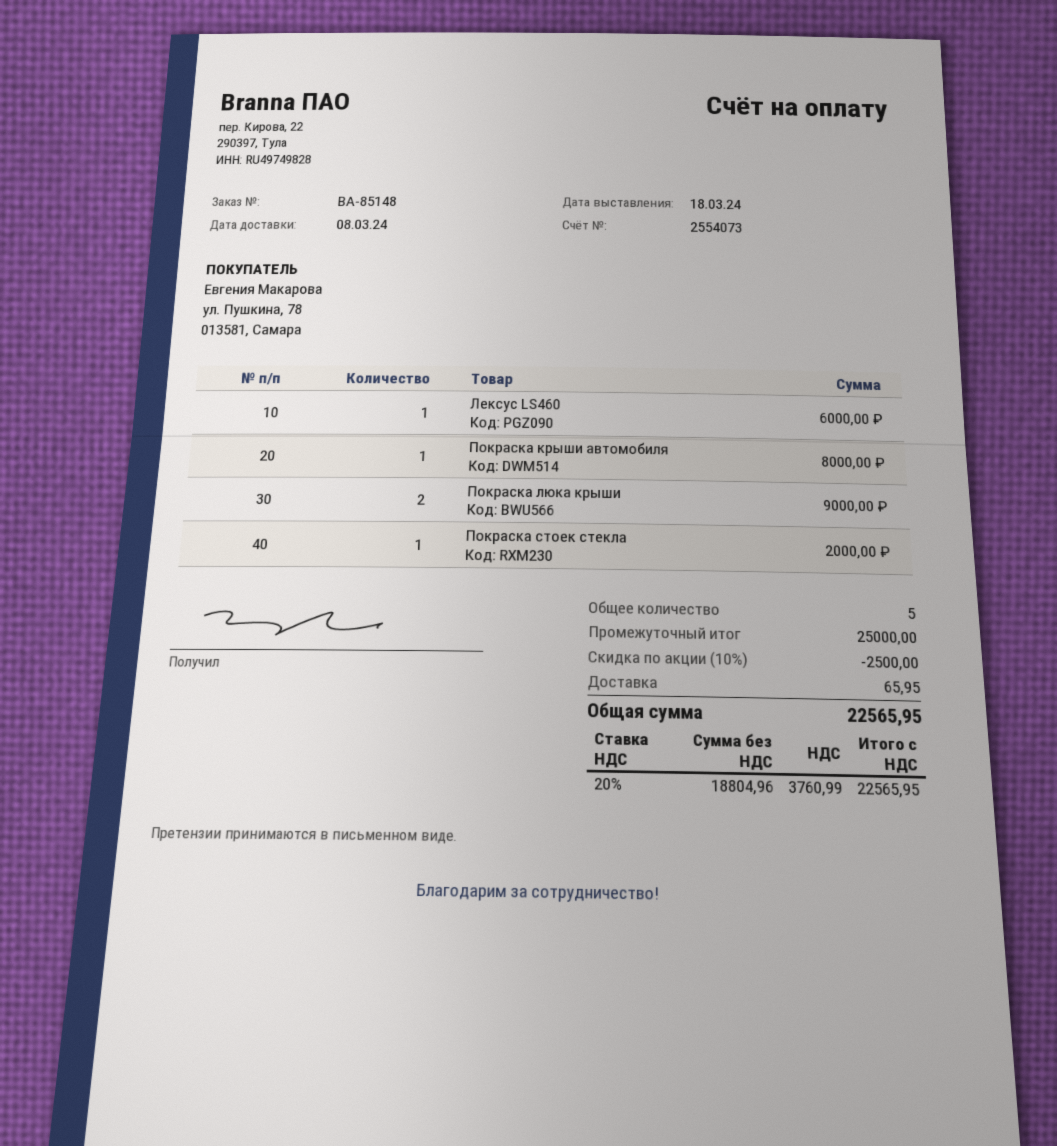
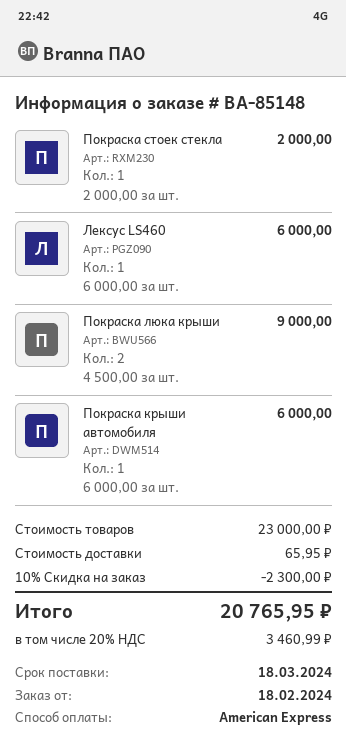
delivery date: 2024-03-08 -> 2024-03-18
Покраска крыши автомобиля: 1 for 8000.00 -> 1 for 6000.00
subtotal: 25000.00 -> 23000.00
discount: 10% = 2500.00 -> 10% = 2300.00
tax: 20% = 3760.99 -> 20% = 3460.99
total: 22565.95 -> 20765.95

